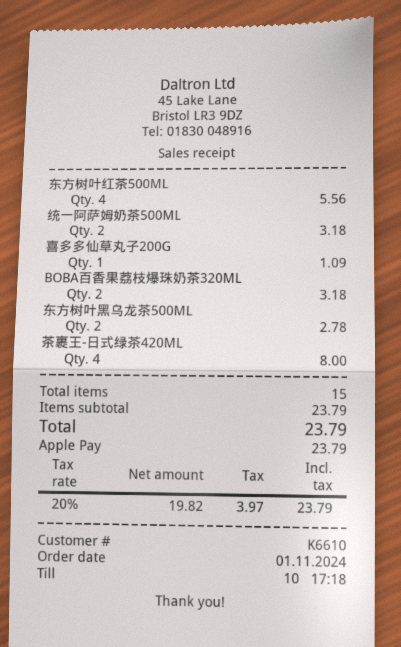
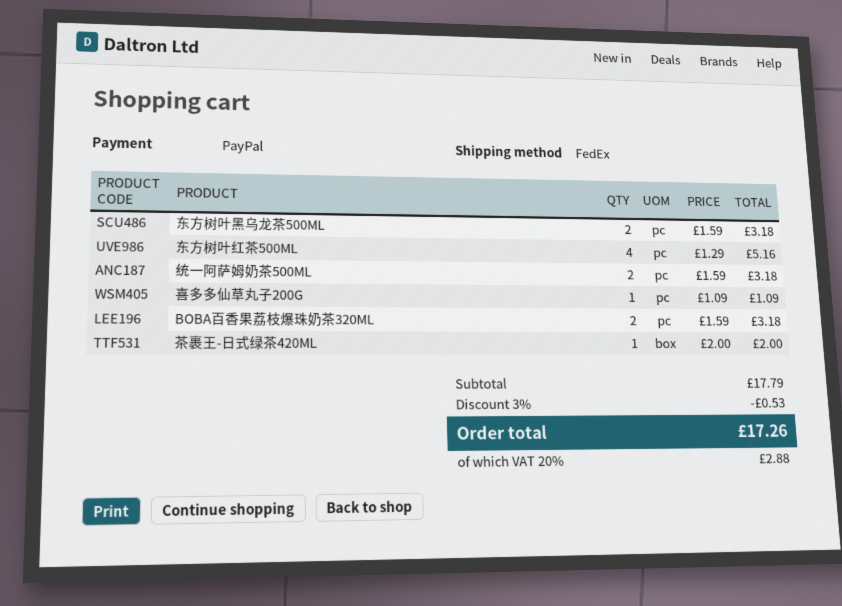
payment method: Apple Pay -> PayPal
东方树叶红茶500ML: 4 for 5.56 -> 4 for 5.16
东方树叶黑乌龙茶500ML: 2 for 2.78 -> 2 for 3.18
茶裹王-日式绿茶420ML: 4 for 8.00 -> 1 for 2.00
subtotal: 23.79 -> 17.79
discount: none -> 3% = 0.53
tax: 20% = 3.97 -> 20% = 2.88
total: 23.79 -> 17.26

